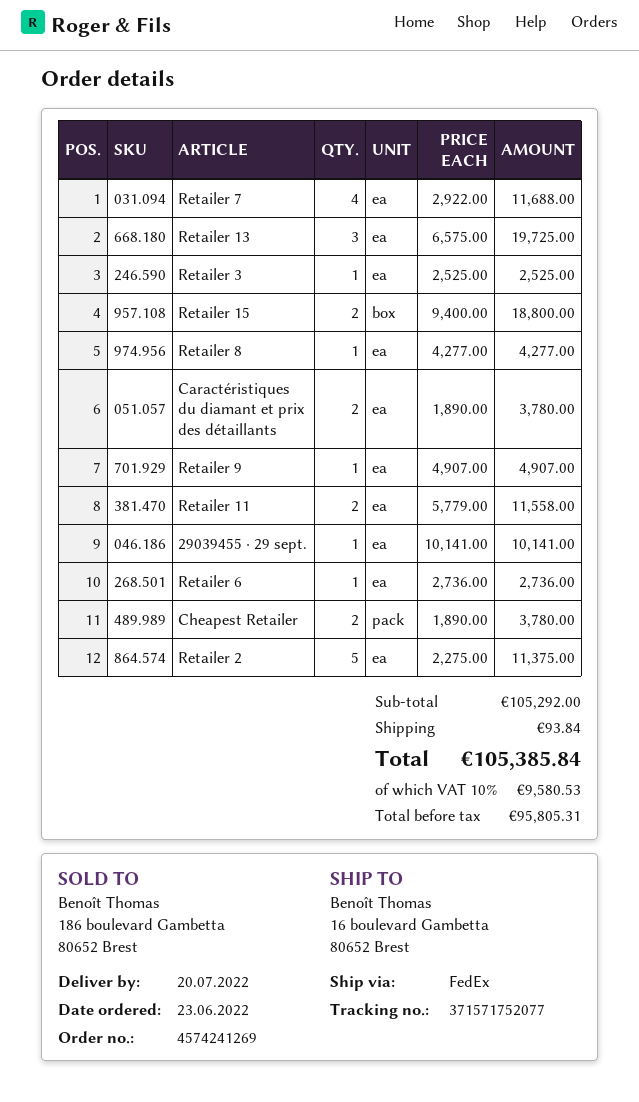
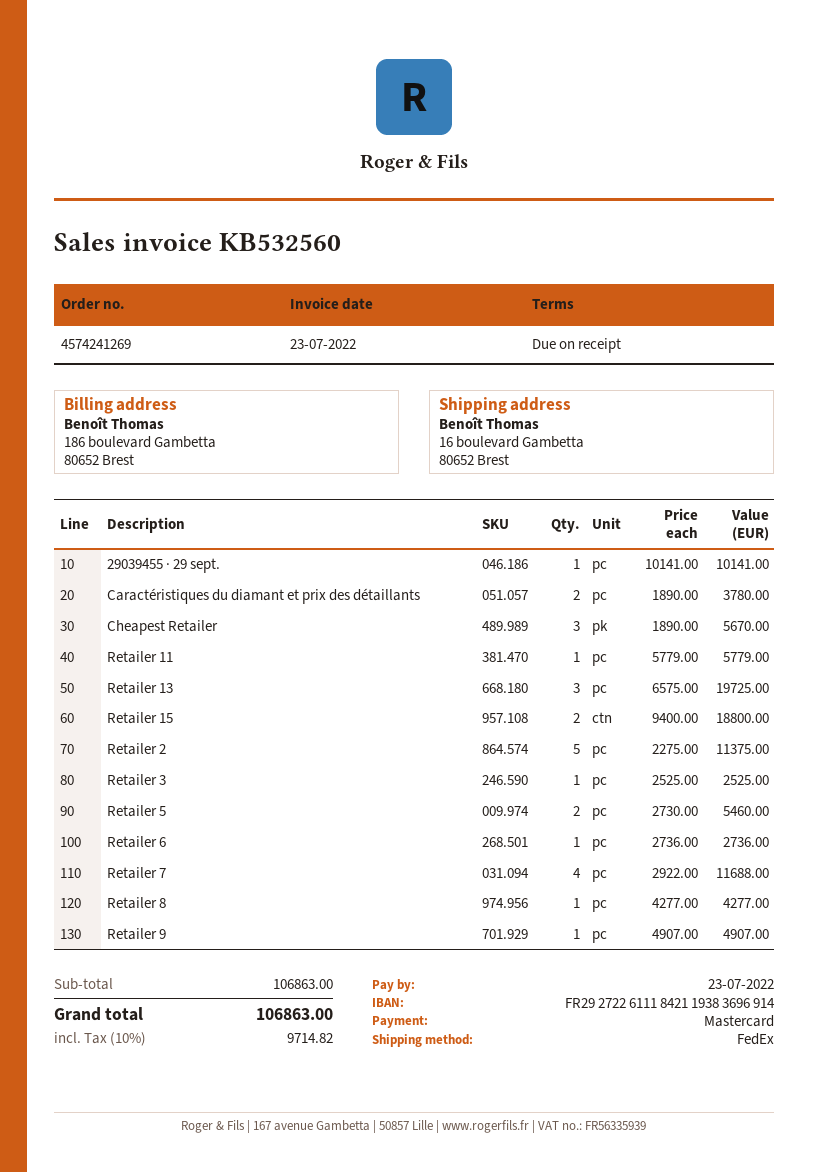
Retailer 11: 2 x 5779.00 = 11558.00 -> 1 x 5779.00 = 5779.00
Cheapest Retailer: 2 x 1890.00 = 3780.00 -> 3 x 1890.00 = 5670.00
Retailer 5: none -> 2 x 2730.00 = 5460.00
subtotal: 105292.00 -> 106863.00
shipping: 93.84 -> none
tax: 10% = 9580.53 -> 10% = 9714.82
total: 105385.84 -> 106863.00

